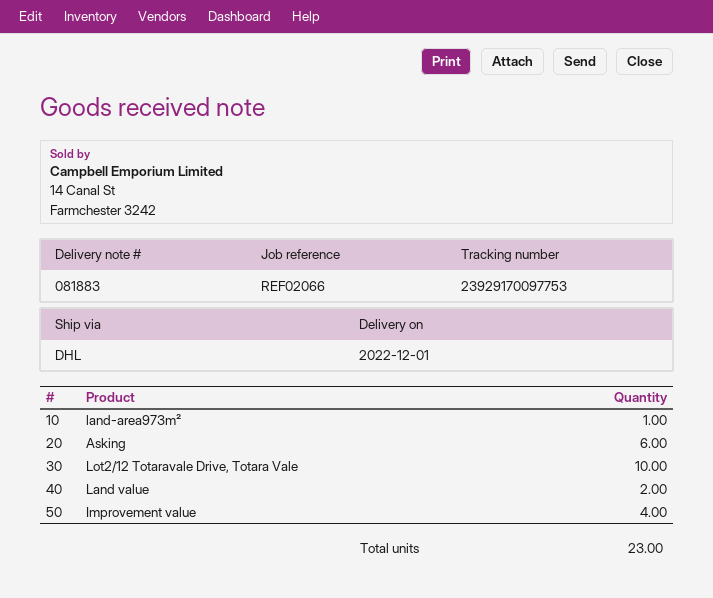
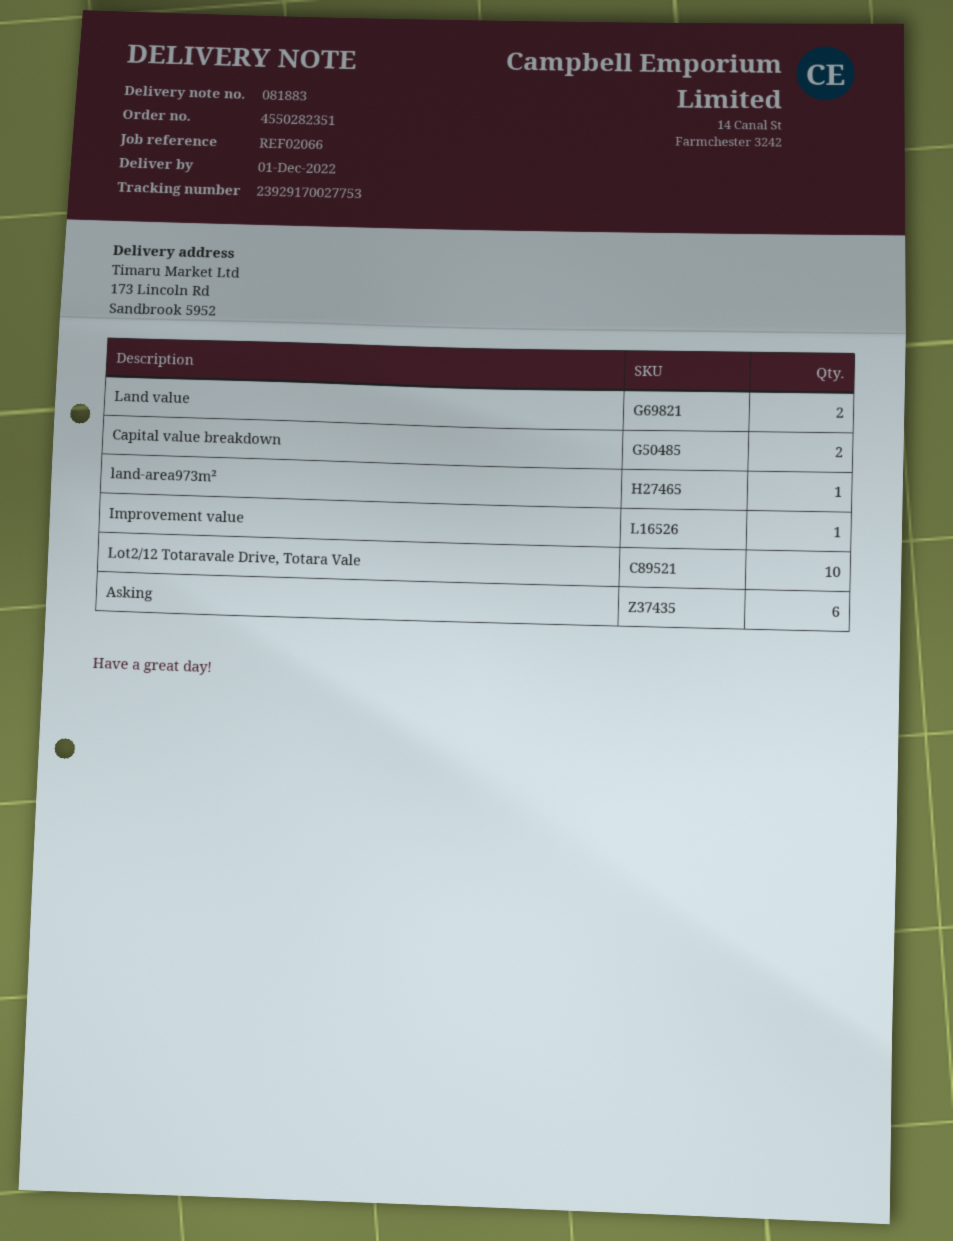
tracking number: 23929170097753 -> 23929170027753
Improvement value: 4 -> 1
Capital value breakdown: none -> 2

